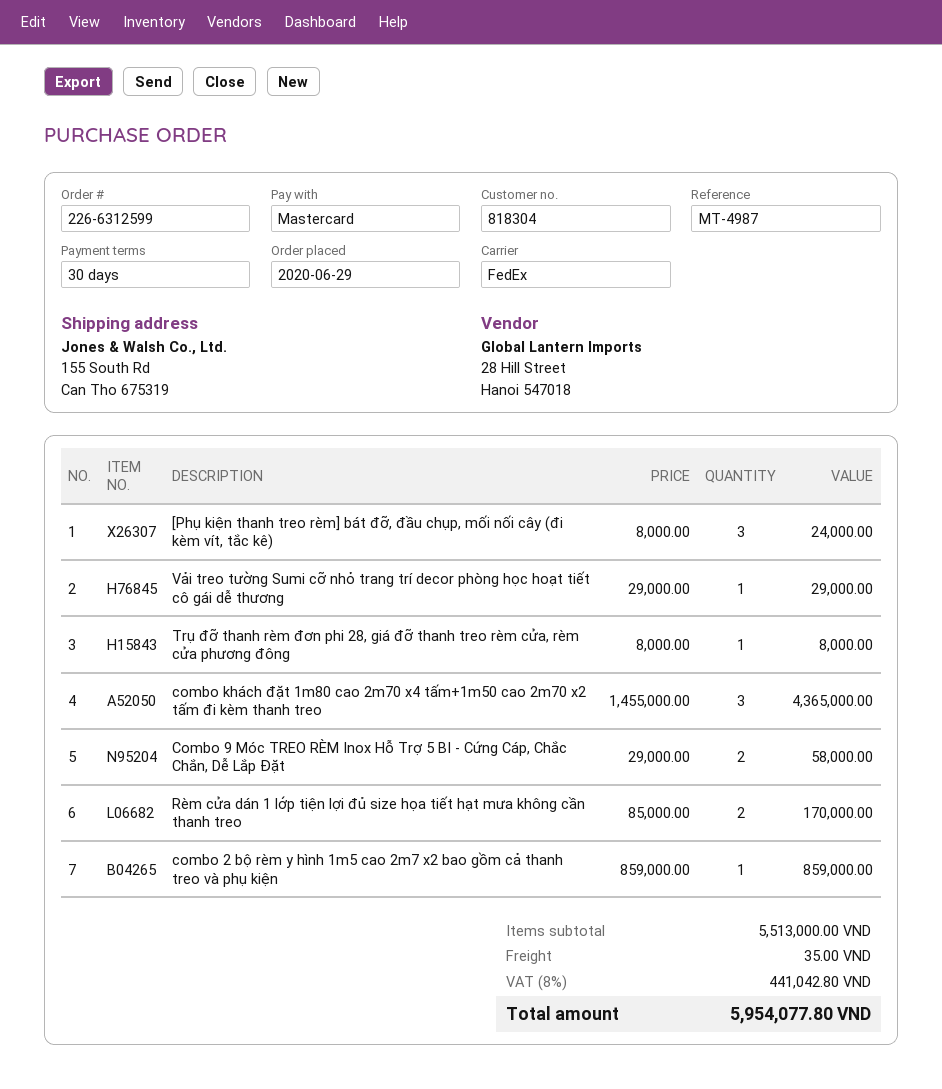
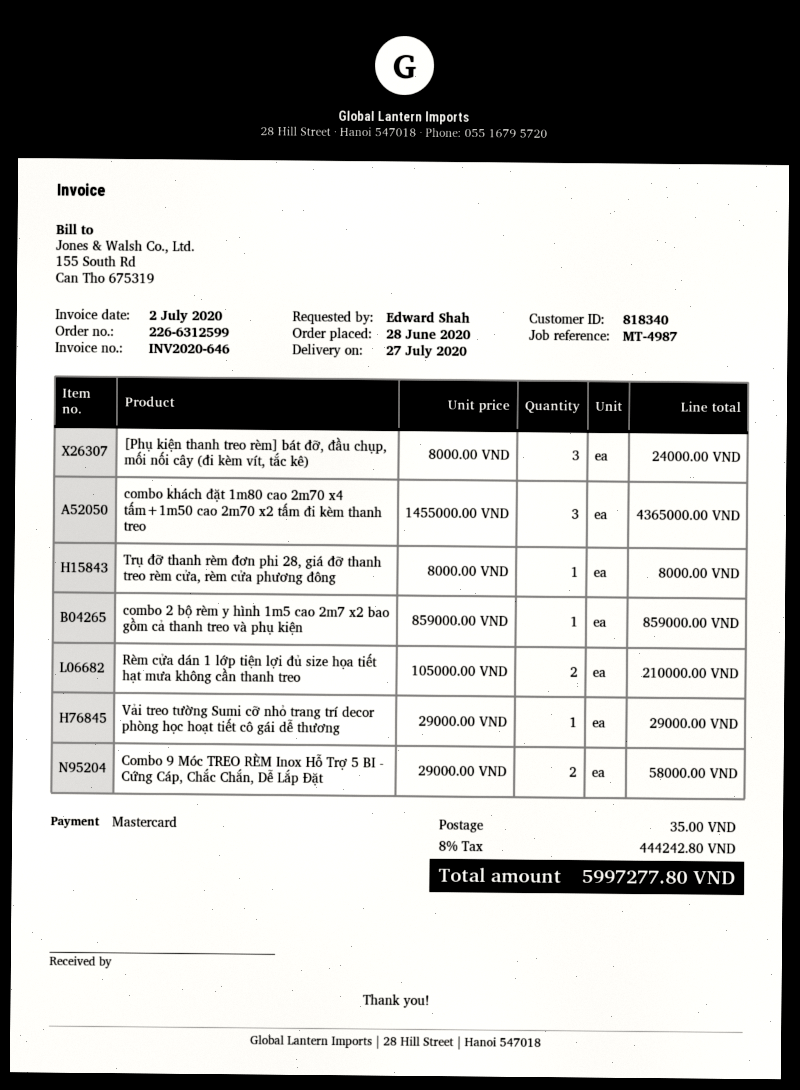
order date: 2020-06-29 -> 2020-06-28
customer number: 818304 -> 818340
Rèm cửa dán 1 lớp tiện lợi đủ size họa tiết hạt mưa không cần thanh treo: 2 x 85000.00 = 170000.00 -> 2 x 105000.00 = 210000.00
tax: 8% = 441042.80 -> 8% = 444242.80
total: 5954077.80 -> 5997277.80

